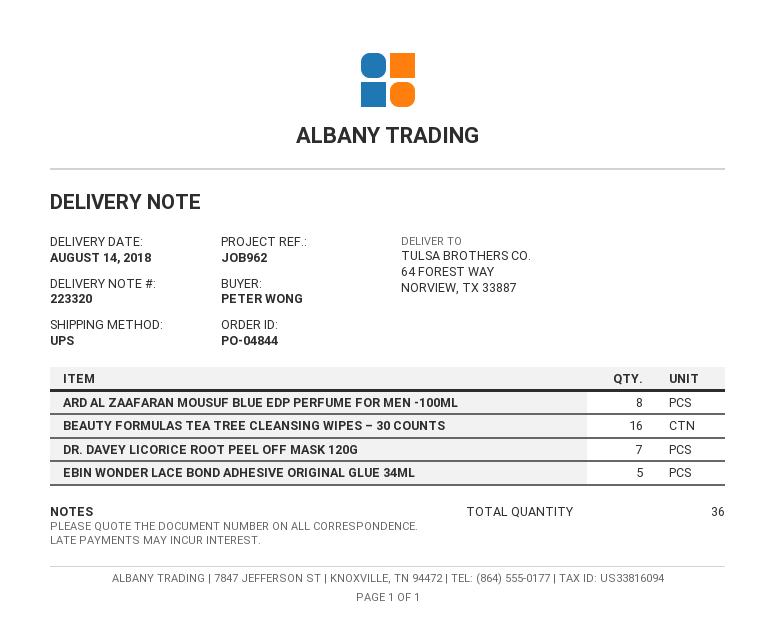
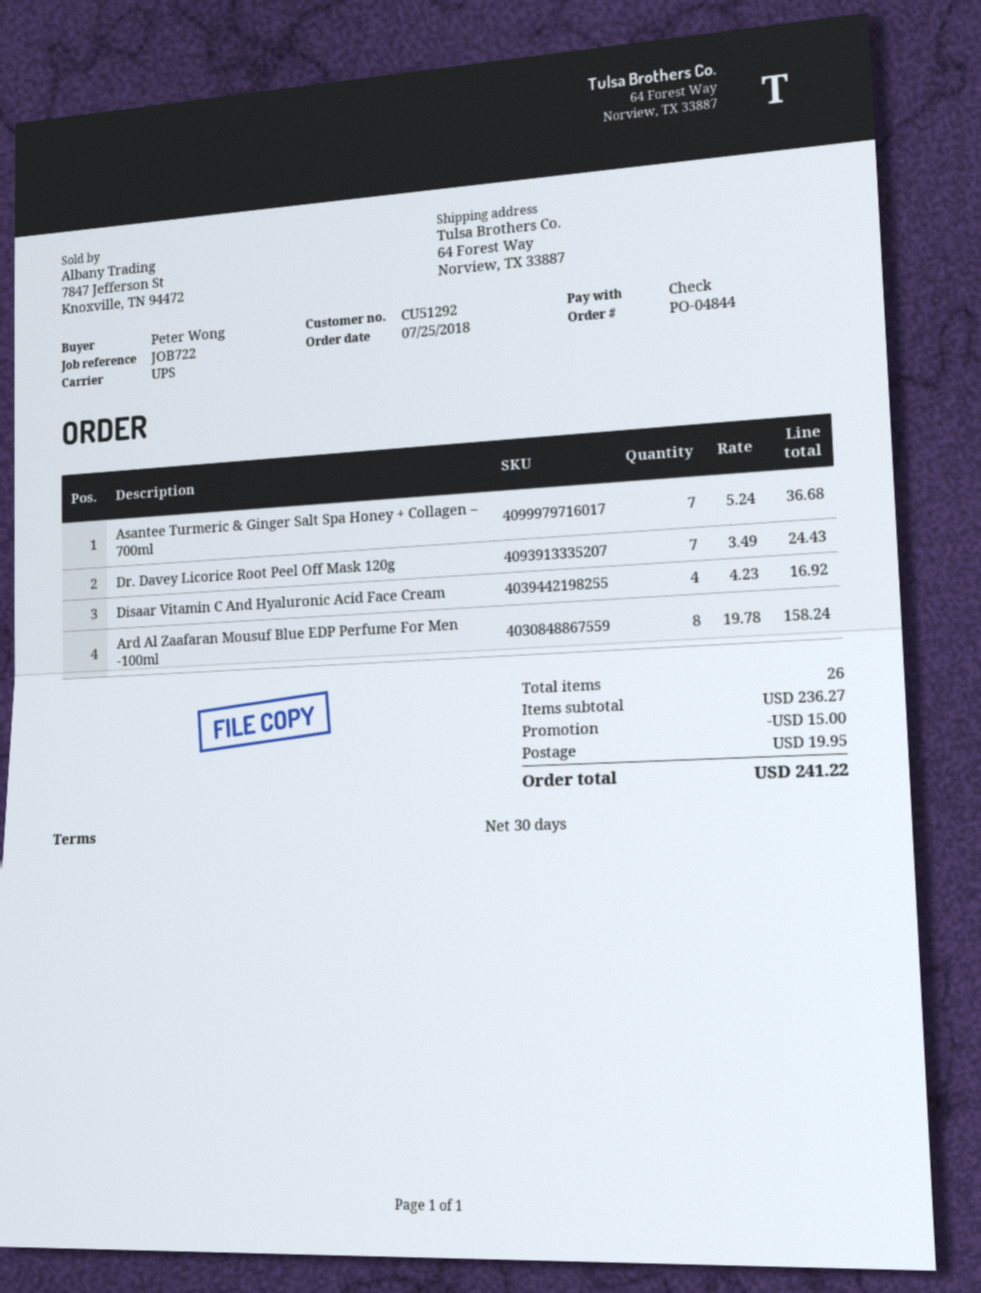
reference: JOB962 -> JOB722
BEAUTY FORMULAS TEA TREE CLEANSING WIPES – 30 COUNTS: 16 -> none
EBIN WONDER LACE BOND ADHESIVE ORIGINAL GLUE 34ML: 5 -> none
Asantee Turmeric & Ginger Salt Spa Honey + Collagen – 700ml: none -> 7
Disaar Vitamin C And Hyaluronic Acid Face Cream: none -> 4
total quantity: 36 -> 26

